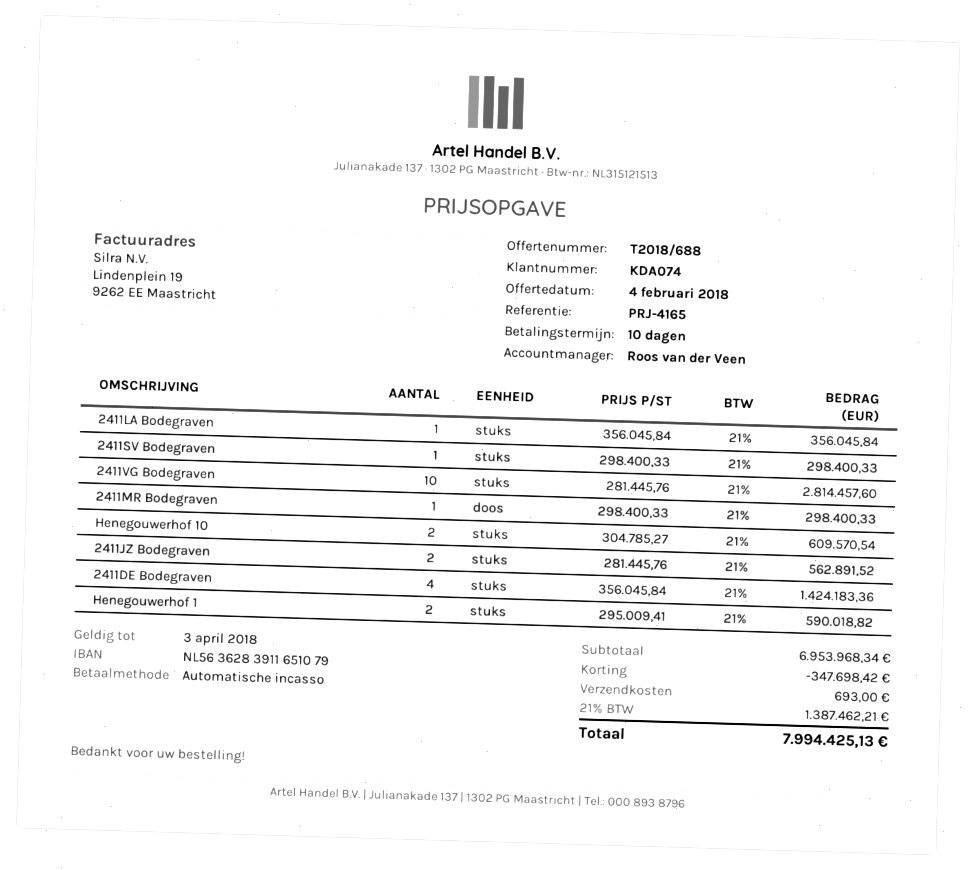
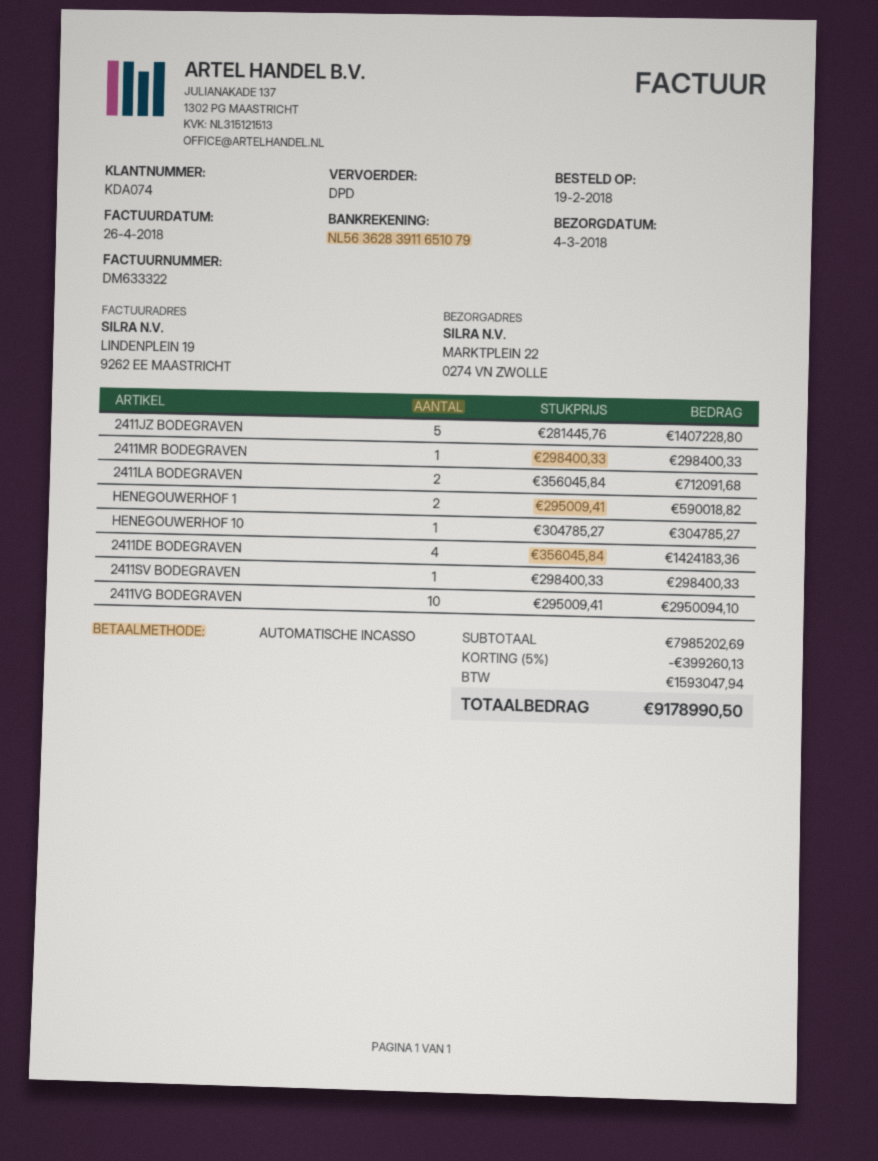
2411LA Bodegraven: 1 x 356045.84 = 356045.84 -> 2 x 356045.84 = 712091.68
2411VG Bodegraven: 10 x 281445.76 = 2814457.60 -> 10 x 295009.41 = 2950094.10
Henegouwerhof 10: 2 x 304785.27 = 609570.54 -> 1 x 304785.27 = 304785.27
2411JZ Bodegraven: 2 x 281445.76 = 562891.52 -> 5 x 281445.76 = 1407228.80
subtotal: 6953968.34 -> 7985202.69
discount: 347698.42 -> 399260.13
shipping: 693.00 -> none
tax: 1387462.21 -> 1593047.94
total: 7994425.13 -> 9178990.50

